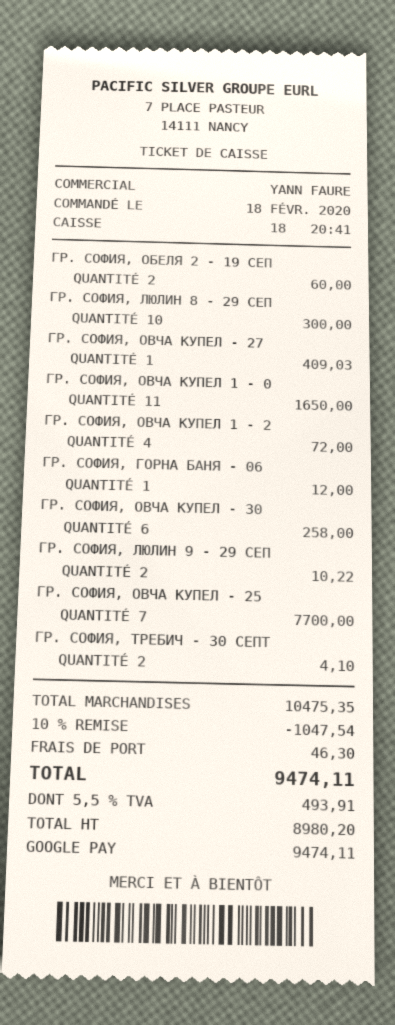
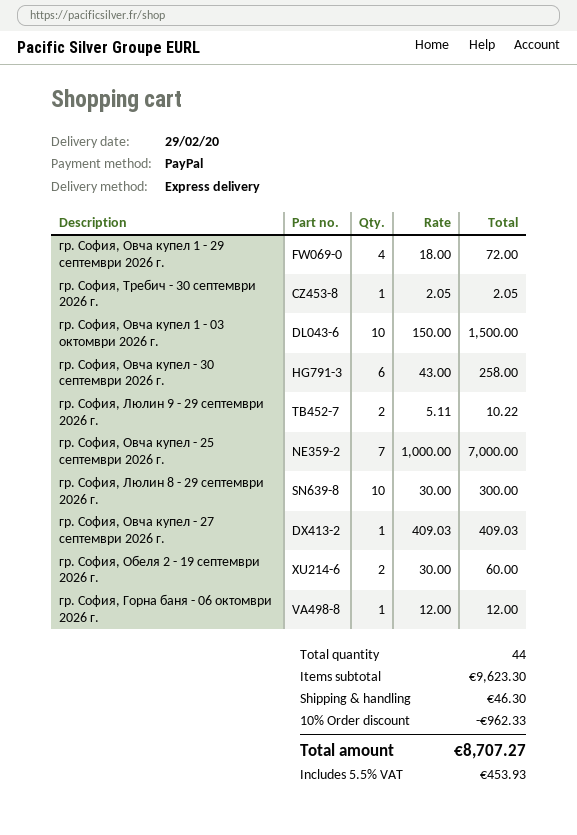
payment method: Google Pay -> PayPal
ГР. СОФИЯ, ОВЧА КУПЕЛ 1 - 0: 11 for 1650.00 -> 10 for 1500.00
ГР. СОФИЯ, ОВЧА КУПЕЛ - 25: 7 for 7700.00 -> 7 for 7000.00
ГР. СОФИЯ, ТРЕБИЧ - 30 СЕПТ: 2 for 4.10 -> 1 for 2.05
subtotal: 10475.35 -> 9623.30
discount: 10% = 1047.54 -> 10% = 962.33
tax: 5.5% = 493.91 -> 5.5% = 453.93
total: 9474.11 -> 8707.27

